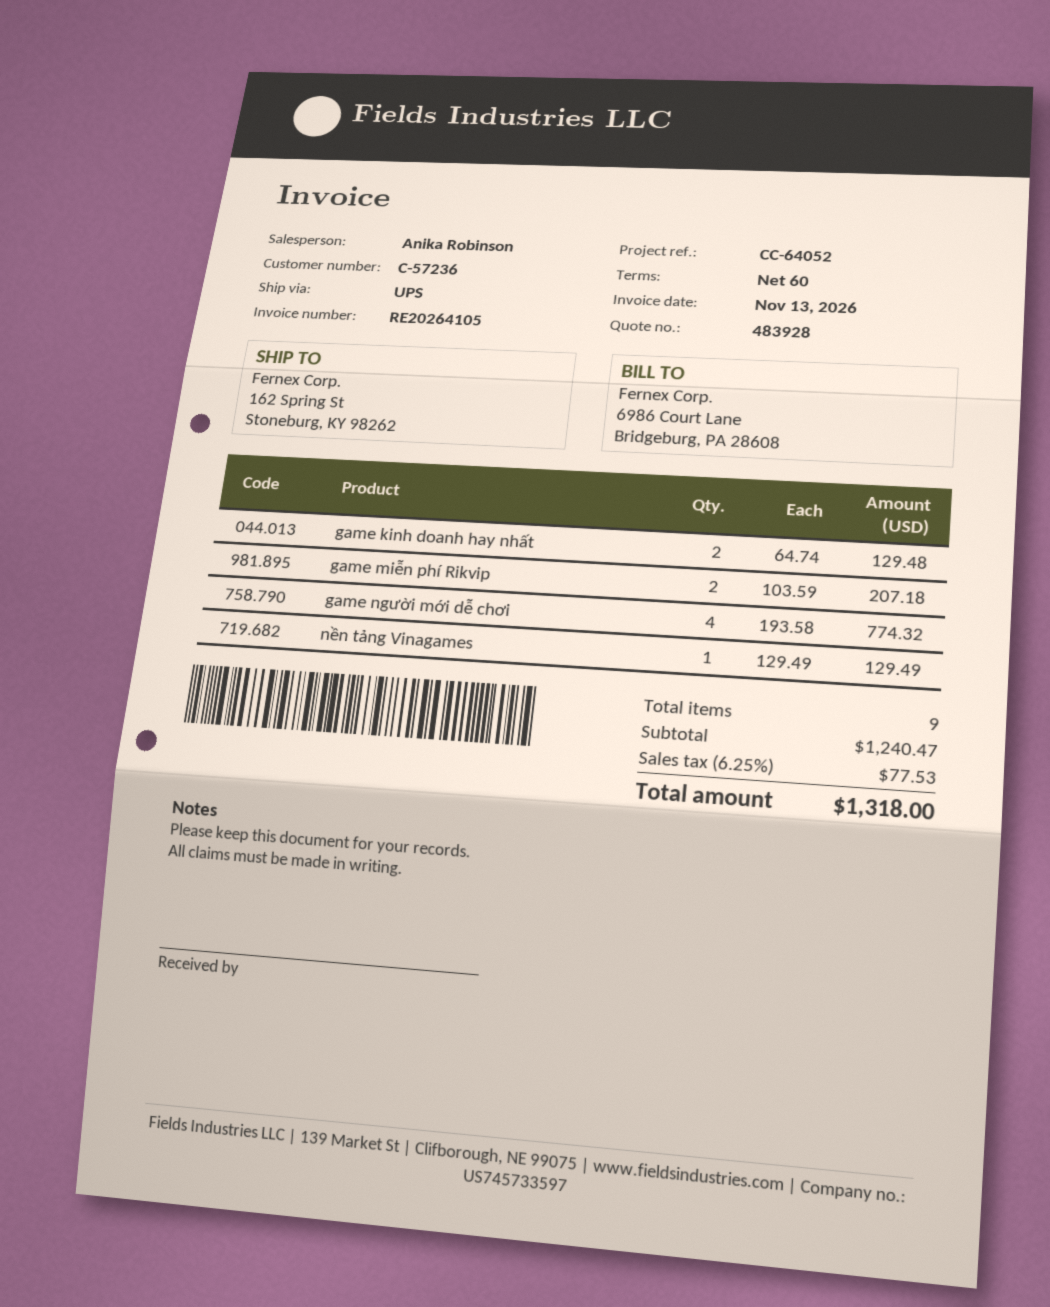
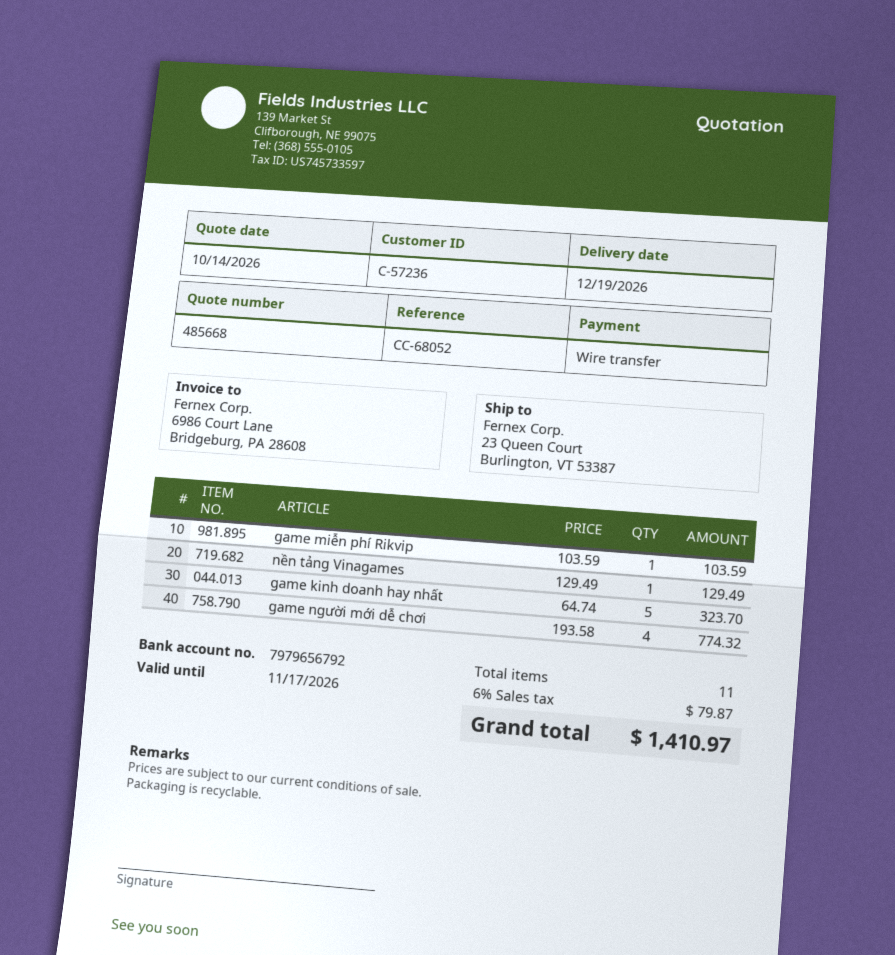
quote number: 483928 -> 485668
reference: CC-64052 -> CC-68052
ship to: 162 Spring St, Stoneburg, KY 98262 -> 23 Queen Court, Burlington, VT 53387
game kinh doanh hay nhất: 2 x 64.74 = 129.48 -> 5 x 64.74 = 323.70
game miễn phí Rikvip: 2 x 103.59 = 207.18 -> 1 x 103.59 = 103.59
total quantity: 9 -> 11
tax: 6.25% = 77.53 -> 6% = 79.87
total: 1318.00 -> 1410.97

